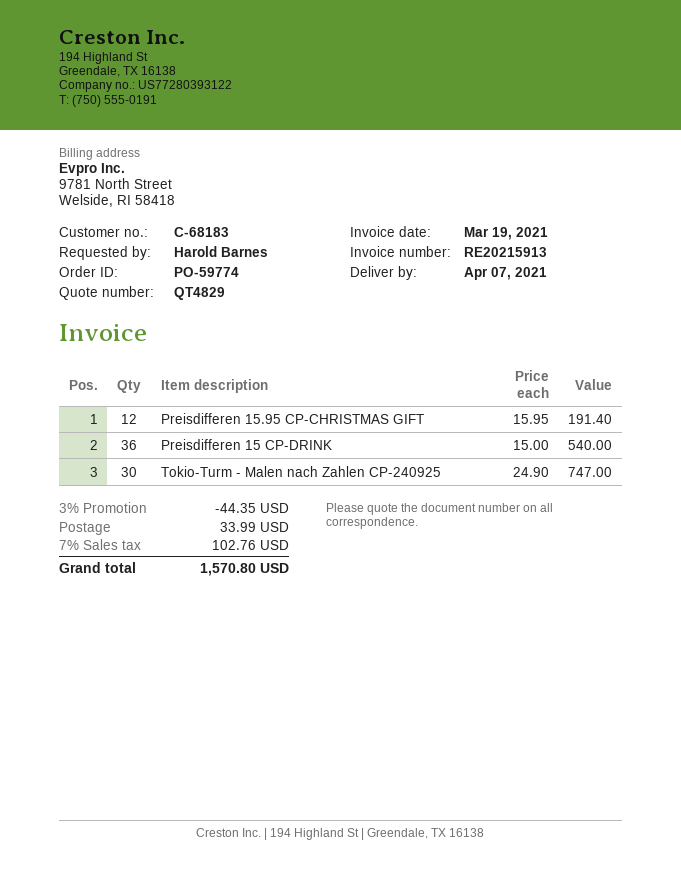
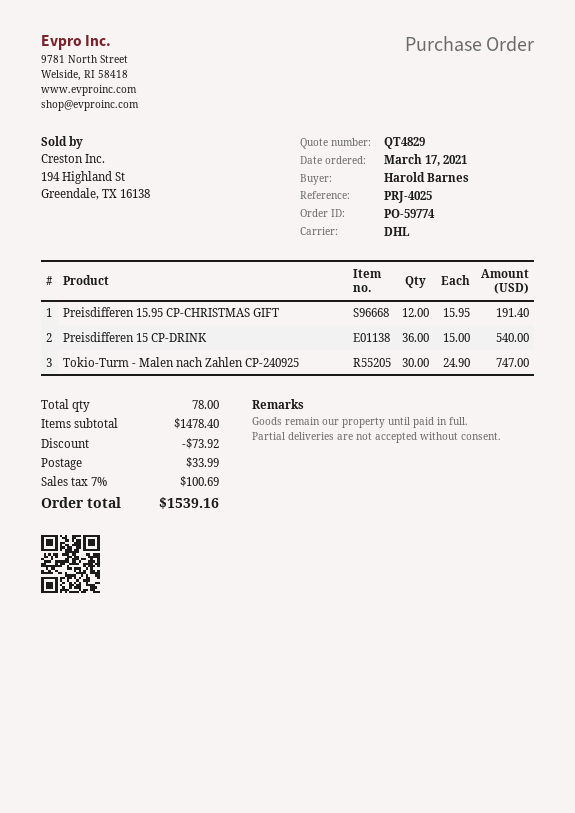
discount: 44.35 -> 73.92
tax: 7% = 102.76 -> 7% = 100.69
total: 1570.80 -> 1539.16

